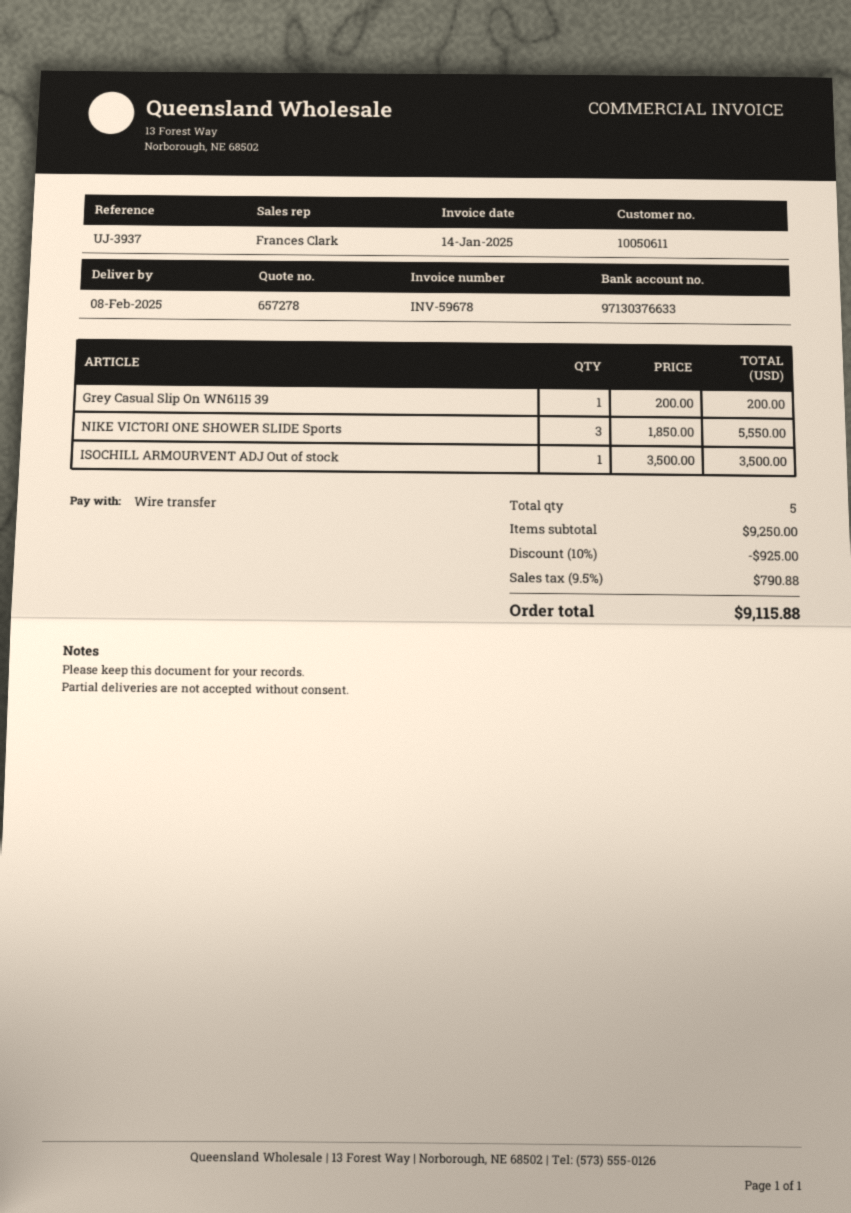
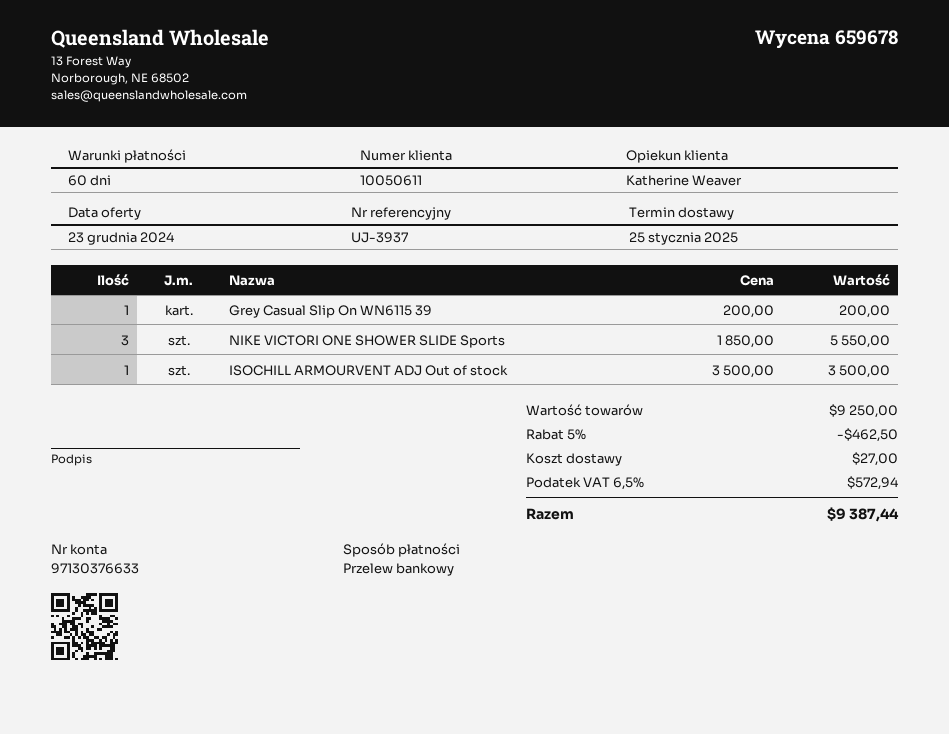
quote number: 657278 -> 659678
delivery date: 2025-02-08 -> 2025-01-25
sales rep: Frances Clark -> Katherine Weaver
discount: 10% = 925.00 -> 5% = 462.50
shipping: none -> 27.00
tax: 9.5% = 790.88 -> 6.5% = 572.94
total: 9115.88 -> 9387.44

